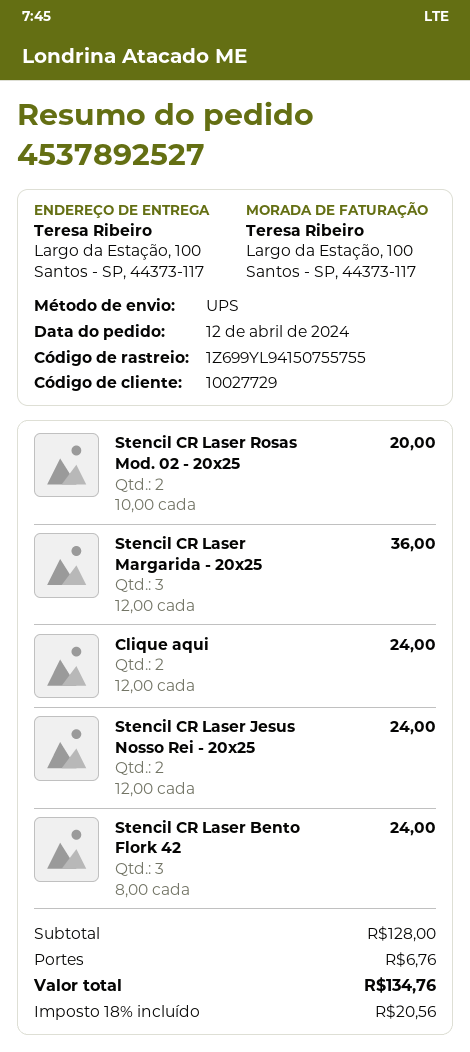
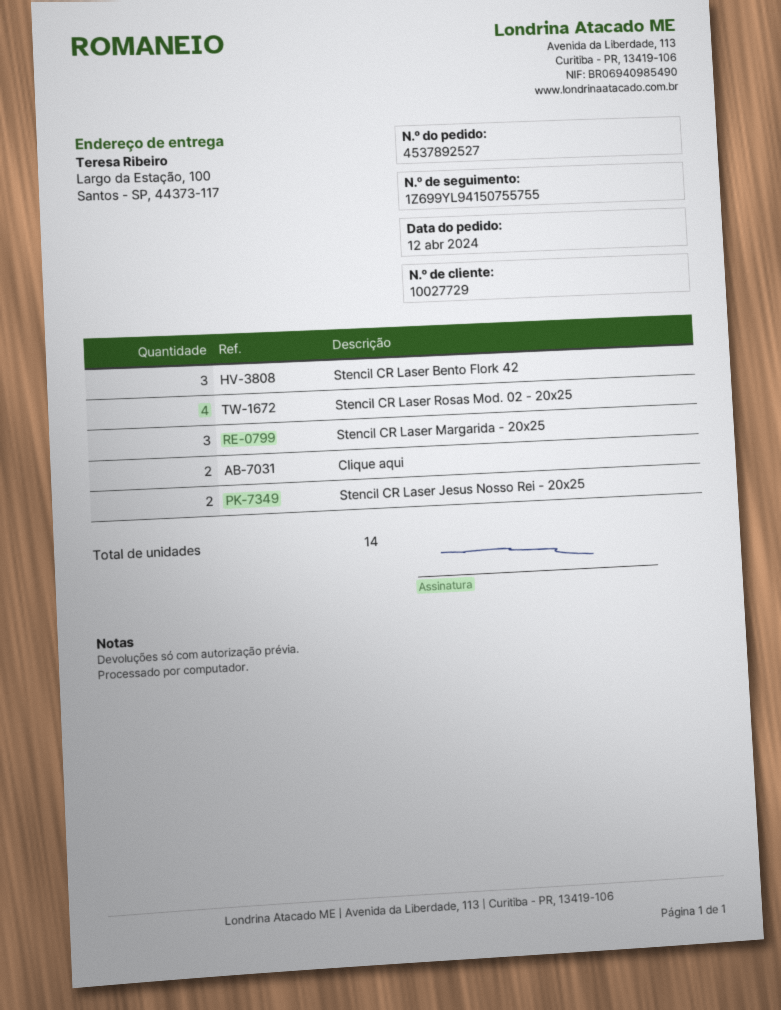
Stencil CR Laser Rosas Mod. 02 - 20x25: 2 -> 4

